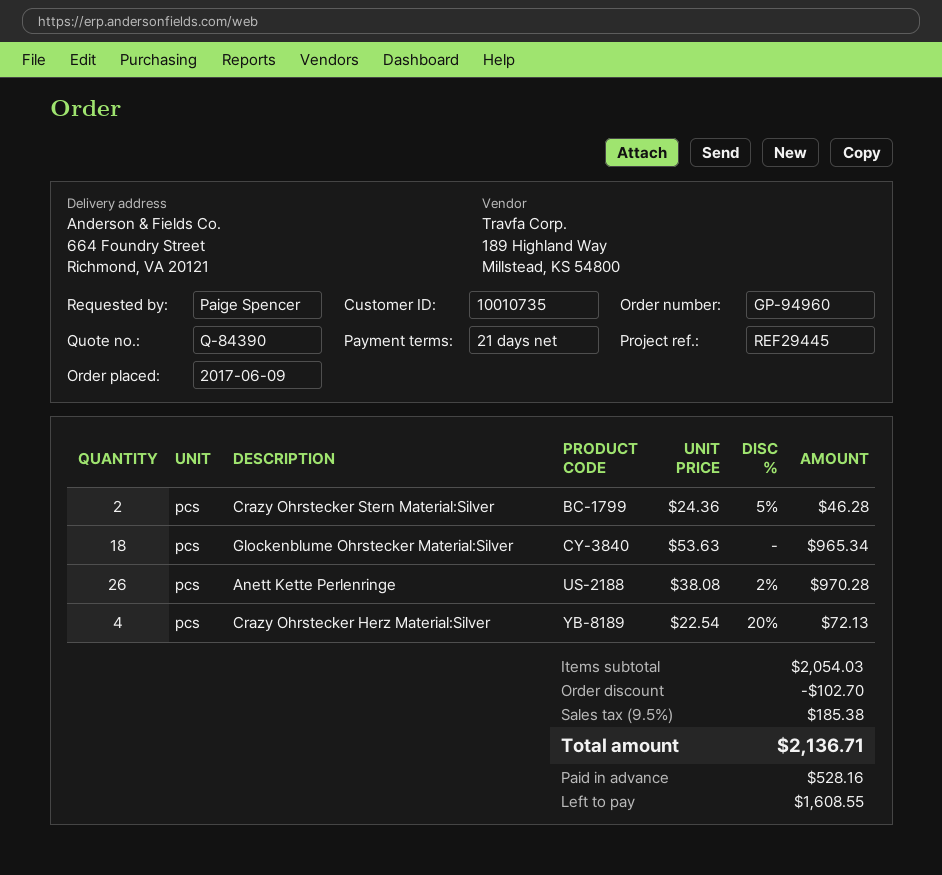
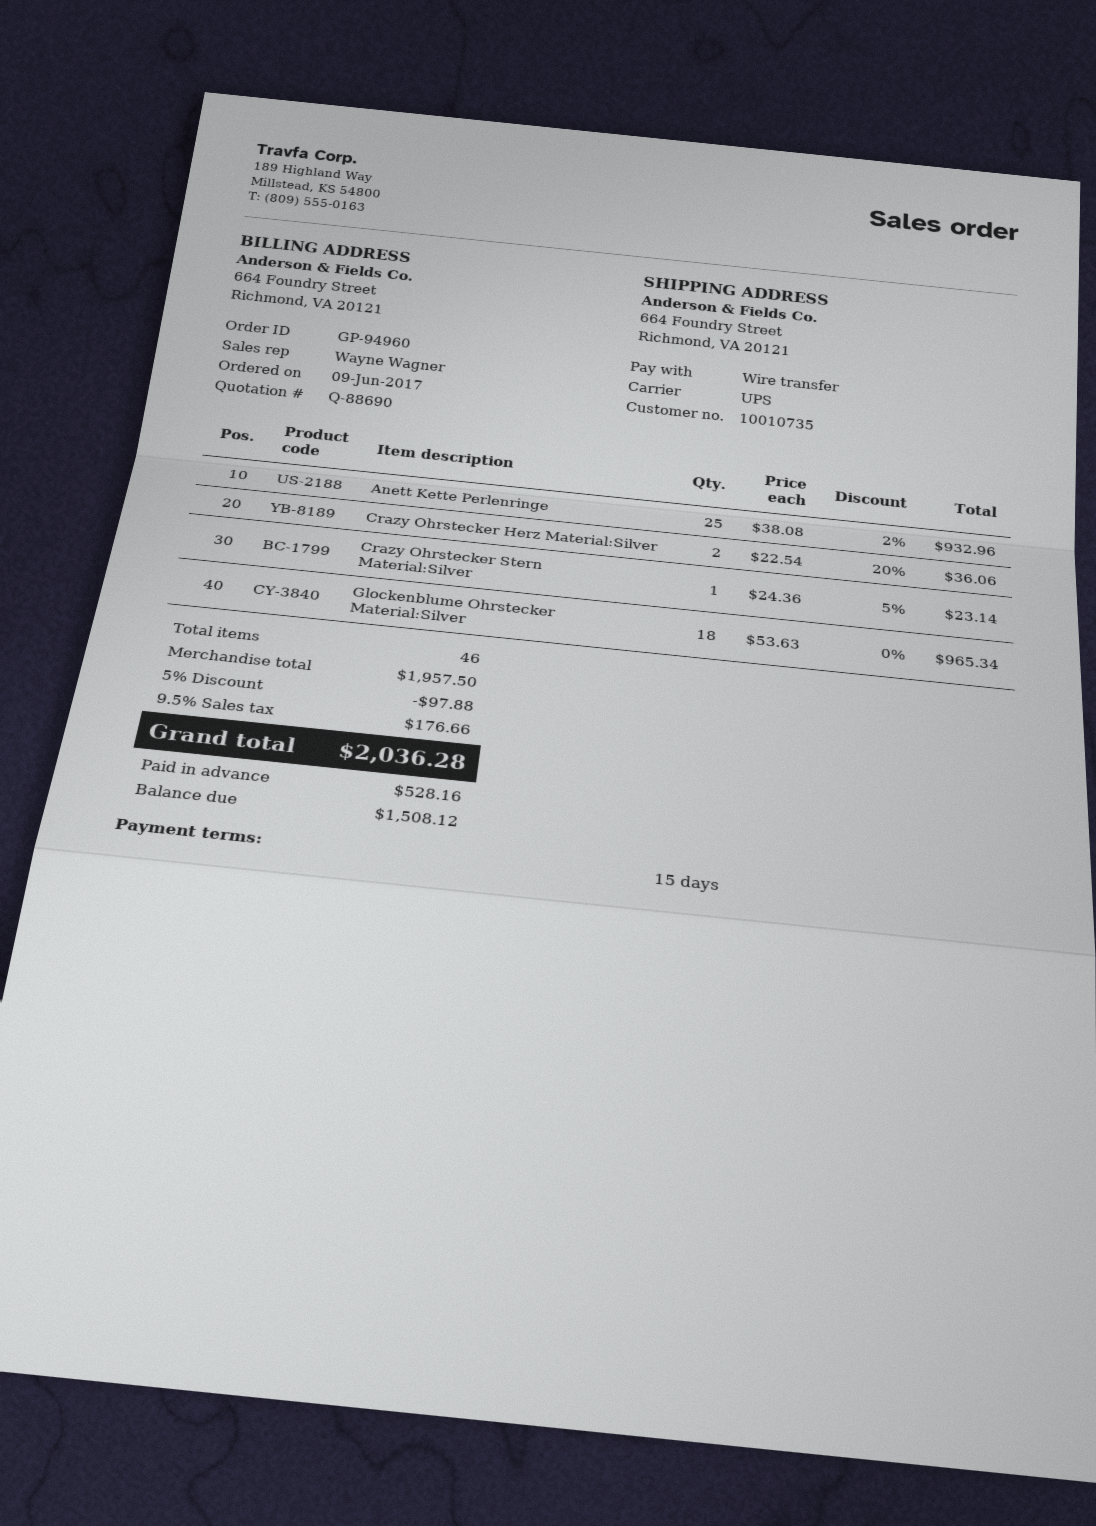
quote number: Q-84390 -> Q-88690
payment terms: 21 days -> 15 days
Crazy Ohrstecker Stern Material:Silver: 2 x 24.36 - 5% = 46.28 -> 1 x 24.36 - 5% = 23.14
Anett Kette Perlenringe: 26 x 38.08 - 2% = 970.28 -> 25 x 38.08 - 2% = 932.96
Crazy Ohrstecker Herz Material:Silver: 4 x 22.54 - 20% = 72.13 -> 2 x 22.54 - 20% = 36.06
subtotal: 2054.03 -> 1957.50
discount: 102.70 -> 97.88
tax: 9.5% = 185.38 -> 9.5% = 176.66
total: 2136.71 -> 2036.28
balance: 1608.55 -> 1508.12

